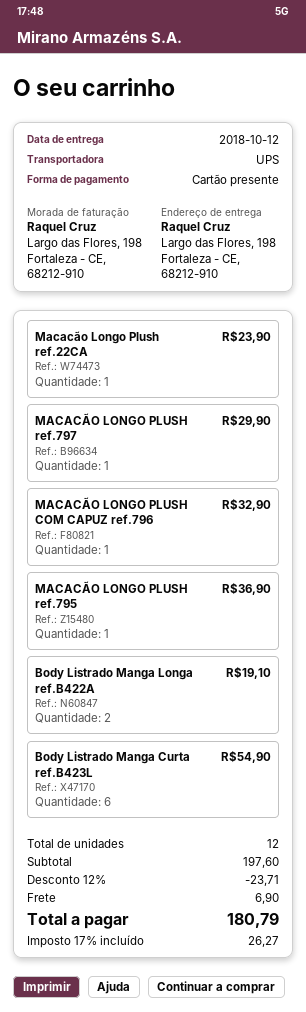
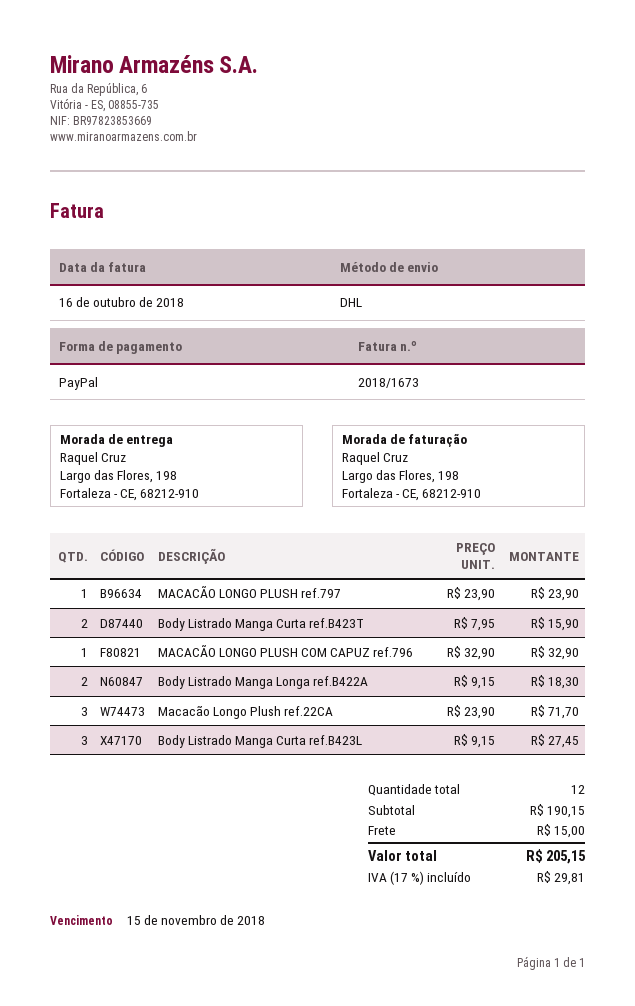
payment method: gift card -> PayPal
shipping method: UPS -> DHL
Macacão Longo Plush ref.22CA: 1 for 23.90 -> 3 for 71.70
MACACÃO LONGO PLUSH ref.797: 1 for 29.90 -> 1 for 23.90
MACACÃO LONGO PLUSH ref.795: 1 for 36.90 -> none
Body Listrado Manga Longa ref.B422A: 2 for 19.10 -> 2 for 18.30
Body Listrado Manga Curta ref.B423L: 6 for 54.90 -> 3 for 27.45
Body Listrado Manga Curta ref.B423T: none -> 2 for 15.90
subtotal: 197.60 -> 190.15
discount: 12% = 23.71 -> none
shipping: 6.90 -> 15.00
tax: 17% = 26.27 -> 17% = 29.81
total: 180.79 -> 205.15

